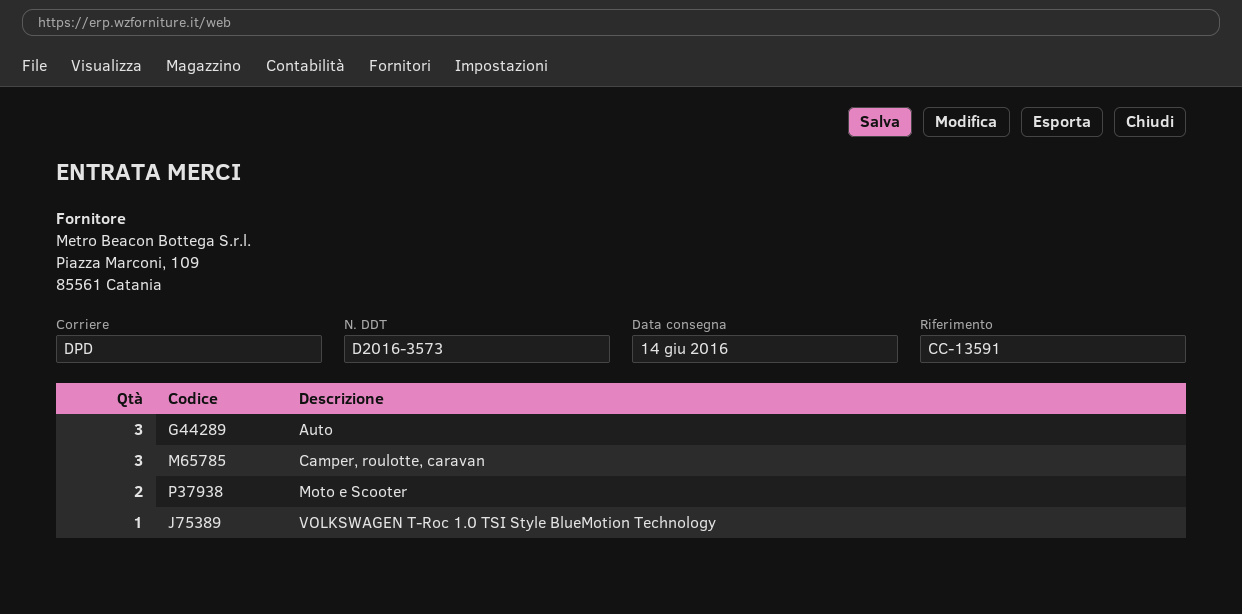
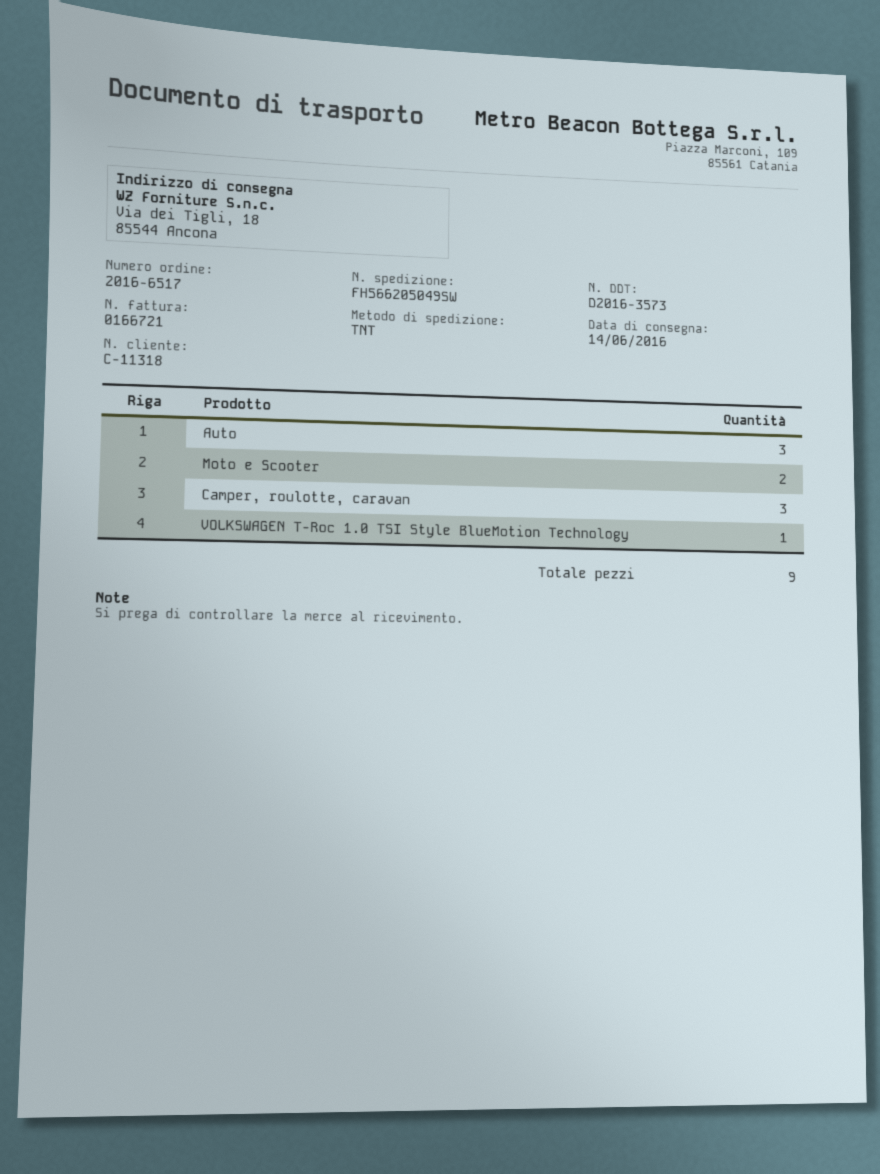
shipping method: DPD -> TNT

